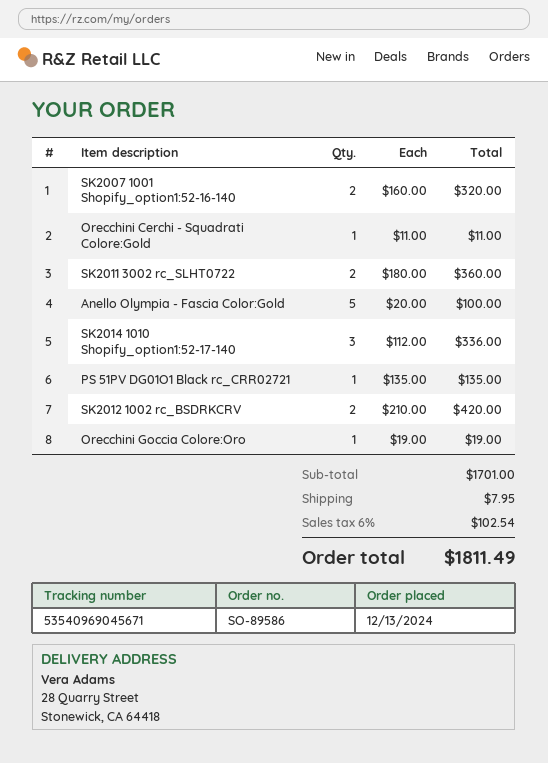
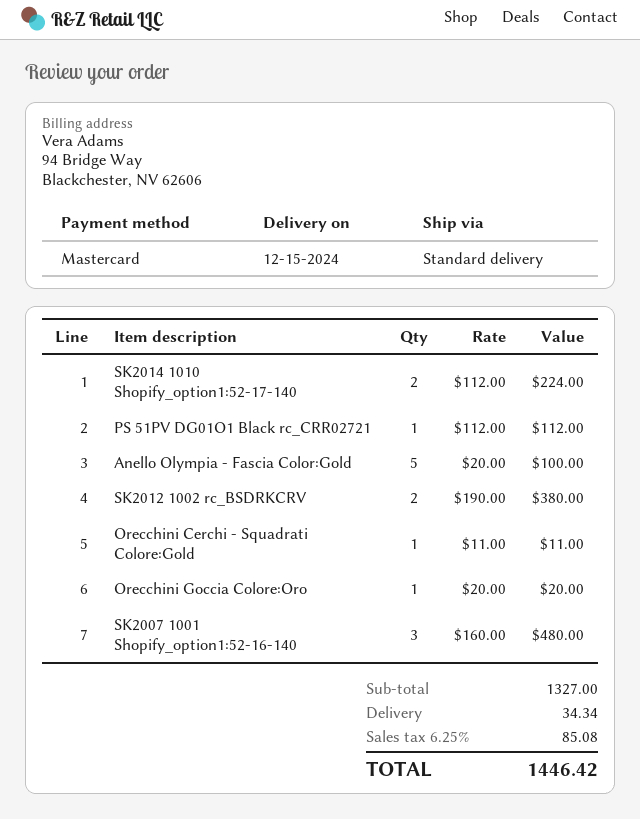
SK2007 1001 Shopify_option1:52-16-140: 2 x 160.00 = 320.00 -> 3 x 160.00 = 480.00
SK2011 3002 rc_SLHT0722: 2 x 180.00 = 360.00 -> none
SK2014 1010 Shopify_option1:52-17-140: 3 x 112.00 = 336.00 -> 2 x 112.00 = 224.00
PS 51PV DG01O1 Black rc_CRR02721: 1 x 135.00 = 135.00 -> 1 x 112.00 = 112.00
SK2012 1002 rc_BSDRKCRV: 2 x 210.00 = 420.00 -> 2 x 190.00 = 380.00
Orecchini Goccia Colore:Oro: 1 x 19.00 = 19.00 -> 1 x 20.00 = 20.00
subtotal: 1701.00 -> 1327.00
shipping: 7.95 -> 34.34
tax: 6% = 102.54 -> 6.25% = 85.08
total: 1811.49 -> 1446.42

